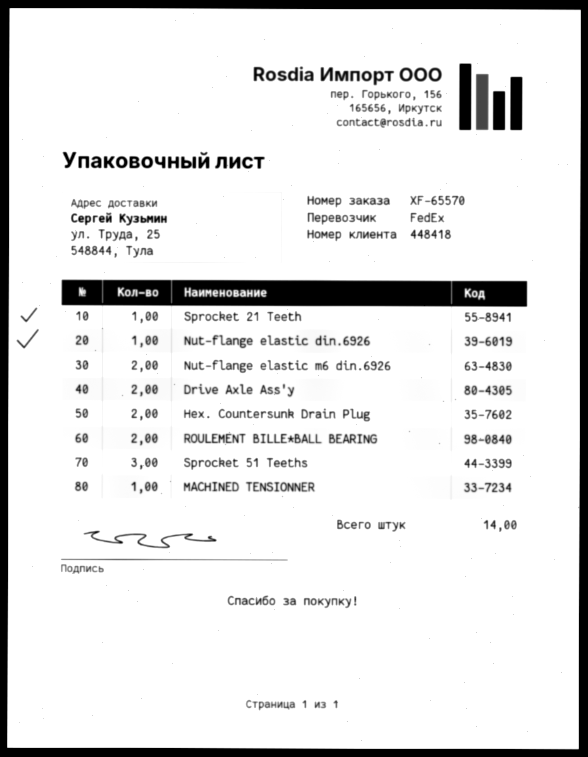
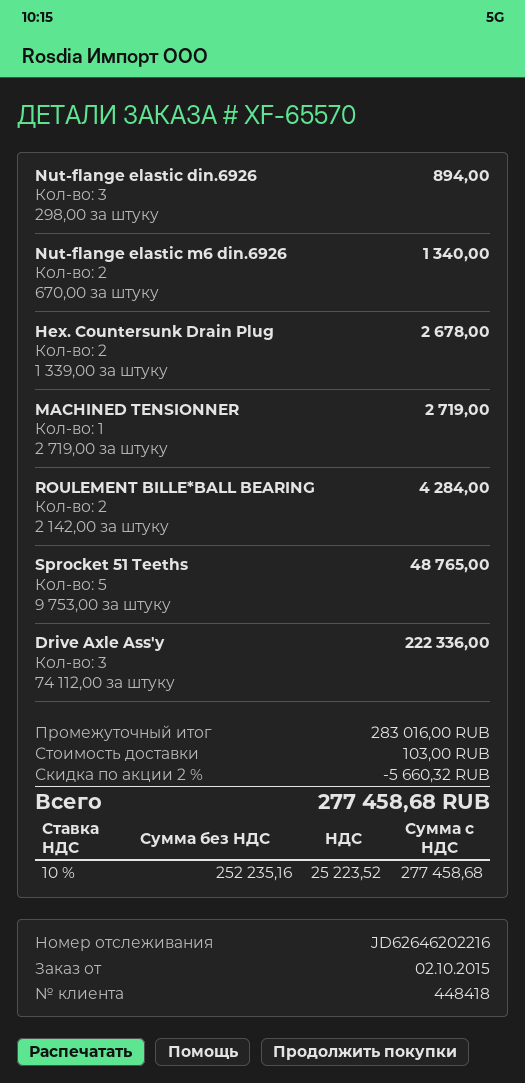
Sprocket 21 Teeth: 1 -> none
Nut-flange elastic din.6926: 1 -> 3
Drive Axle Ass'y: 2 -> 3
Sprocket 51 Teeths: 3 -> 5

